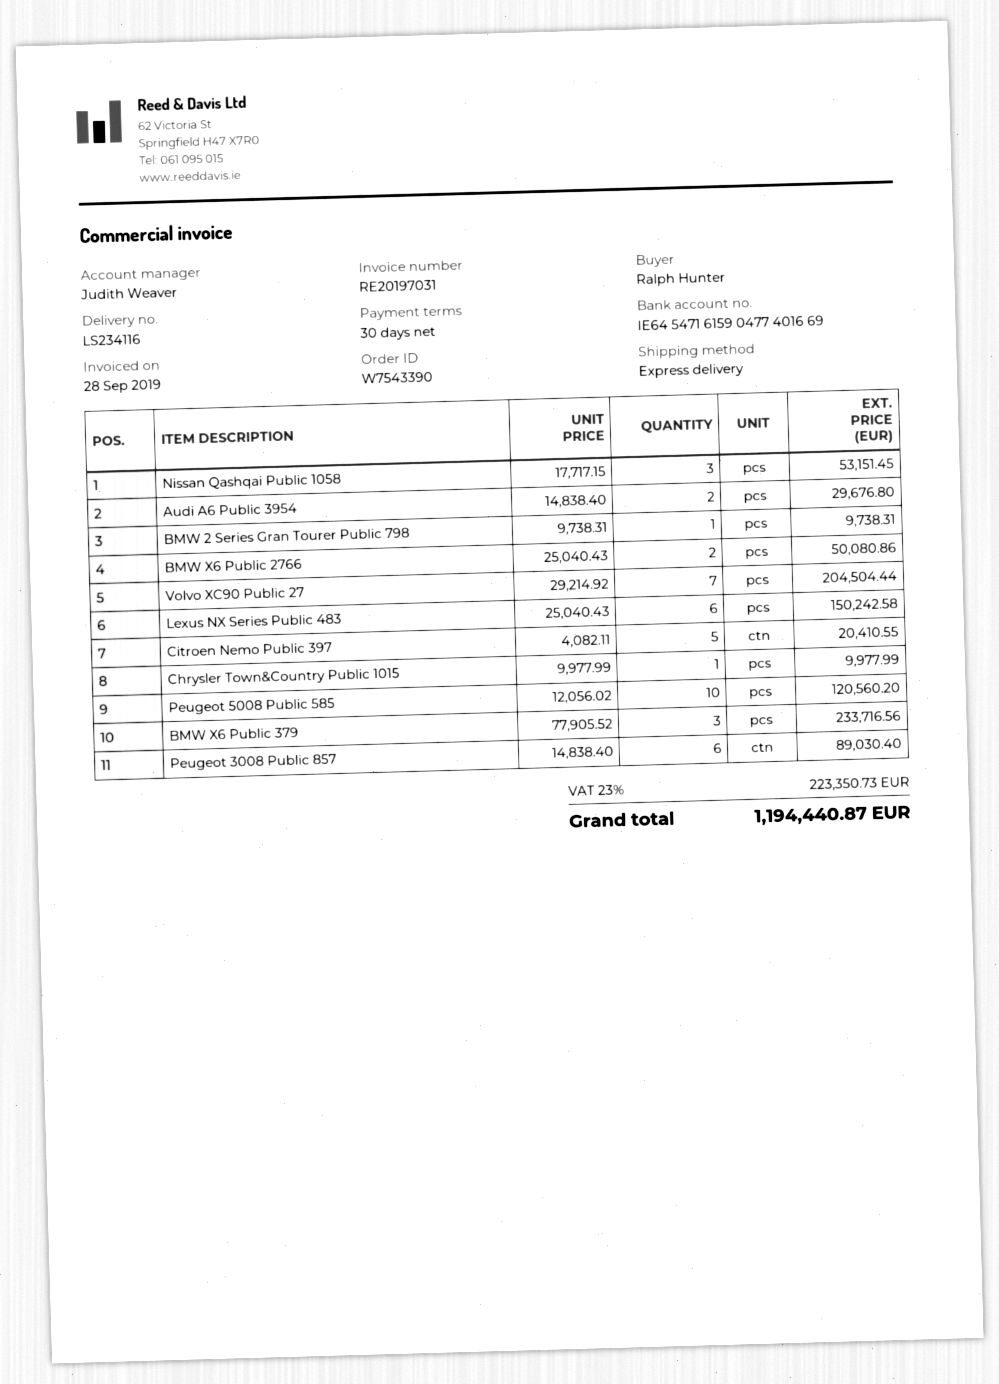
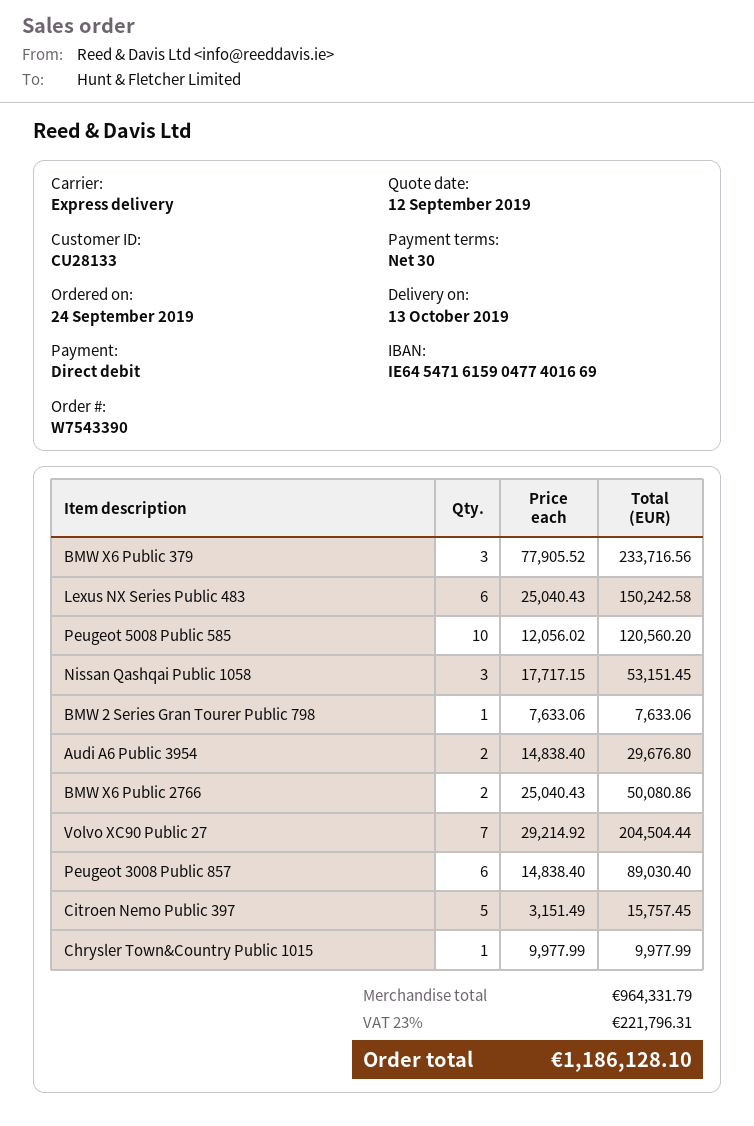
BMW 2 Series Gran Tourer Public 798: 1 x 9738.31 = 9738.31 -> 1 x 7633.06 = 7633.06
Citroen Nemo Public 397: 5 x 4082.11 = 20410.55 -> 5 x 3151.49 = 15757.45
tax: 23% = 223350.73 -> 23% = 221796.31
total: 1194440.87 -> 1186128.10

